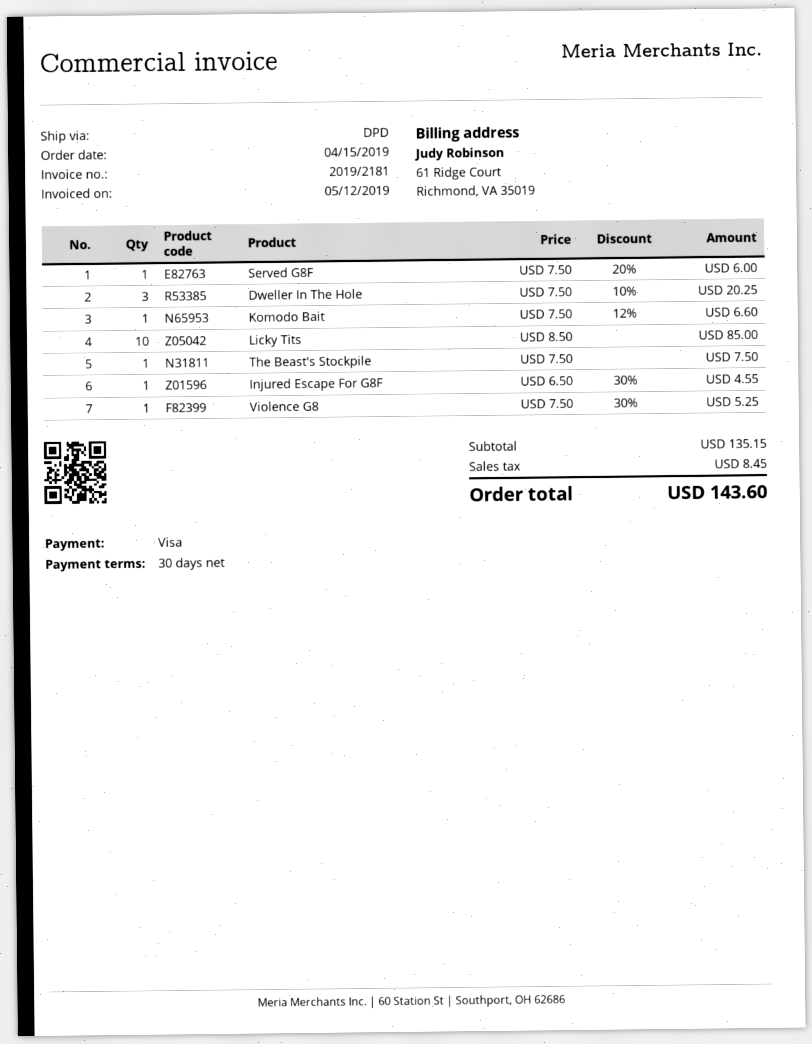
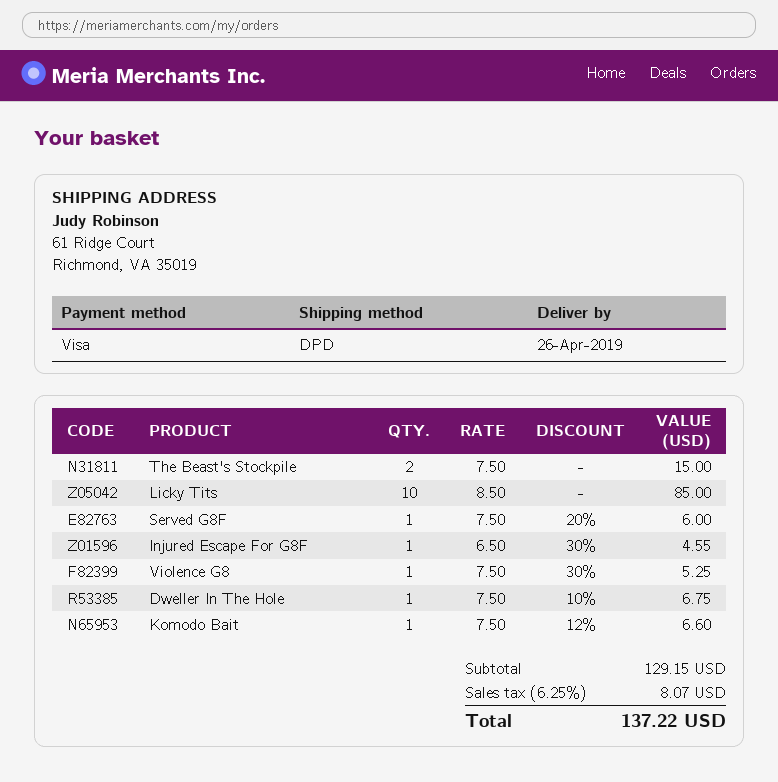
Dweller In The Hole: 3 x 7.50 - 10% = 20.25 -> 1 x 7.50 - 10% = 6.75
The Beast's Stockpile: 1 x 7.50 = 7.50 -> 2 x 7.50 = 15.00
subtotal: 135.15 -> 129.15
tax: 8.45 -> 8.07
total: 143.60 -> 137.22

